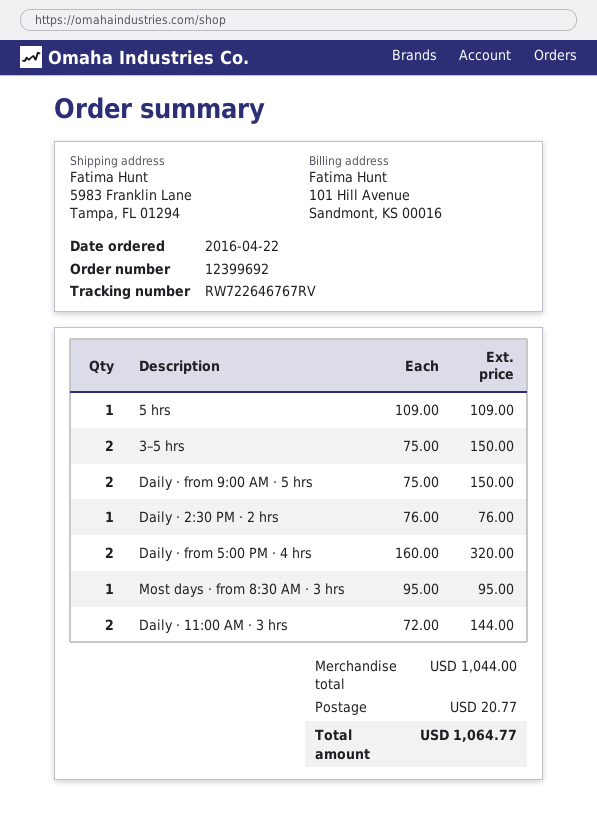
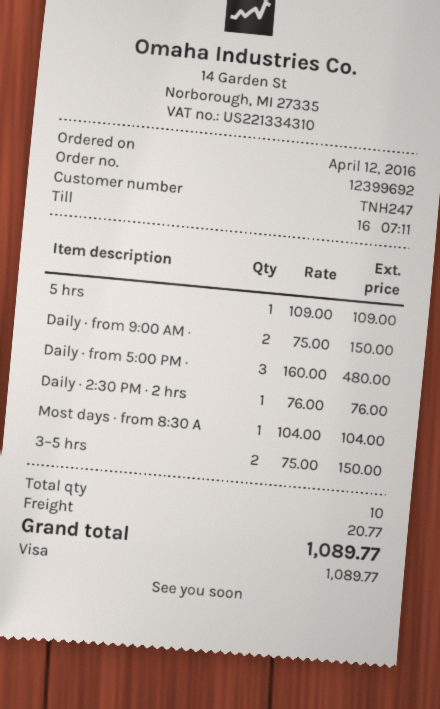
order date: 2016-04-22 -> 2016-04-12
Daily · from 5:00 PM · 4 hrs: 2 x 160.00 = 320.00 -> 3 x 160.00 = 480.00
Most days · from 8:30 AM · 3 hrs: 1 x 95.00 = 95.00 -> 1 x 104.00 = 104.00
Daily · 11:00 AM · 3 hrs: 2 x 72.00 = 144.00 -> none
total: 1064.77 -> 1089.77

